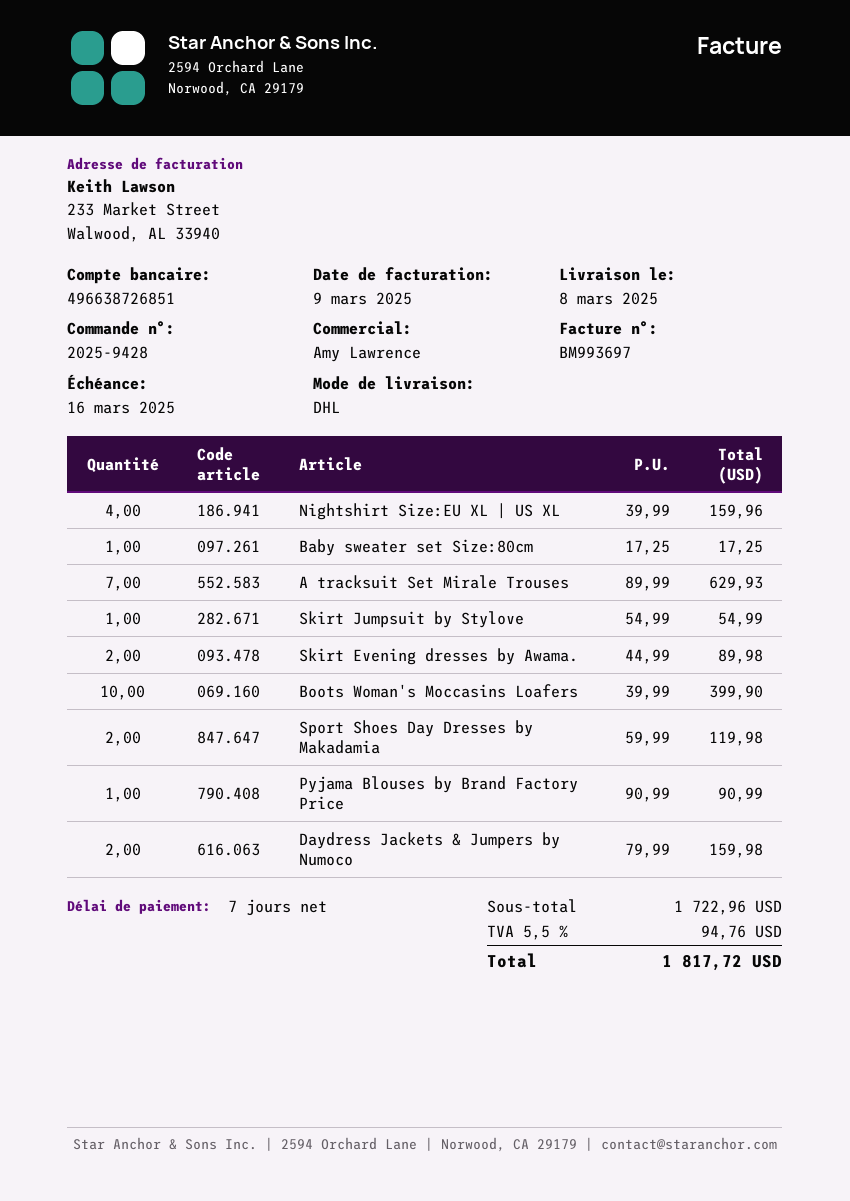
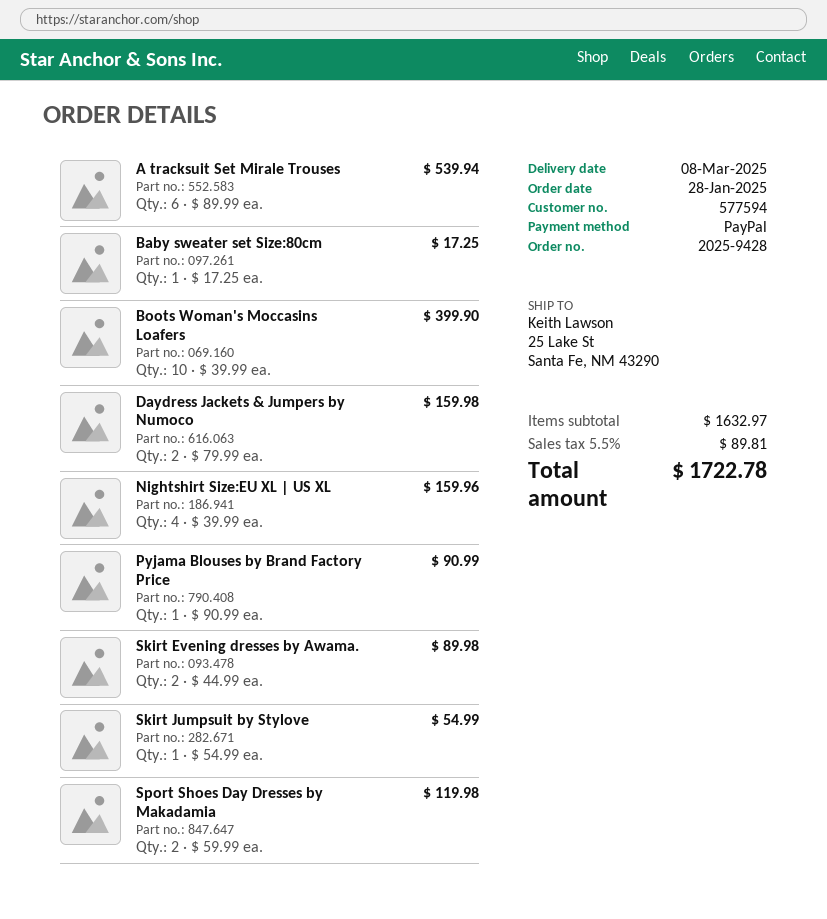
A tracksuit Set Mirale Trouses: 7 x 89.99 = 629.93 -> 6 x 89.99 = 539.94
subtotal: 1722.96 -> 1632.97
tax: 5.5% = 94.76 -> 5.5% = 89.81
total: 1817.72 -> 1722.78

